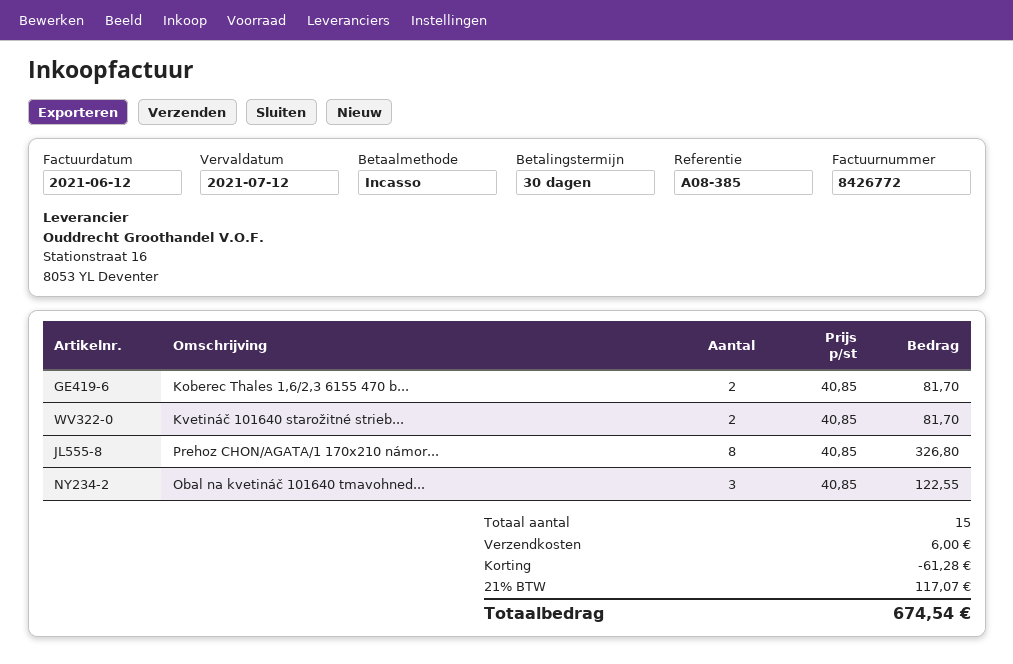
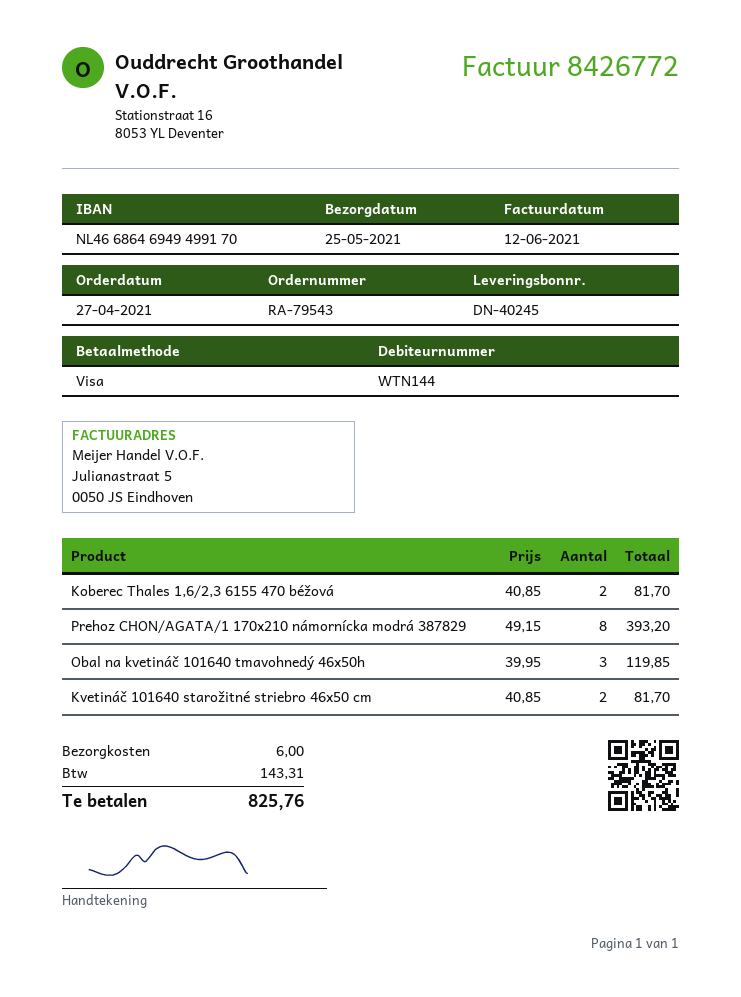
payment method: direct debit -> Visa
Prehoz CHON/AGATA/1 170x210 námor...: 8 x 40.85 = 326.80 -> 8 x 49.15 = 393.20
Obal na kvetináč 101640 tmavohned...: 3 x 40.85 = 122.55 -> 3 x 39.95 = 119.85
discount: 61.28 -> none
tax: 117.07 -> 143.31
total: 674.54 -> 825.76

